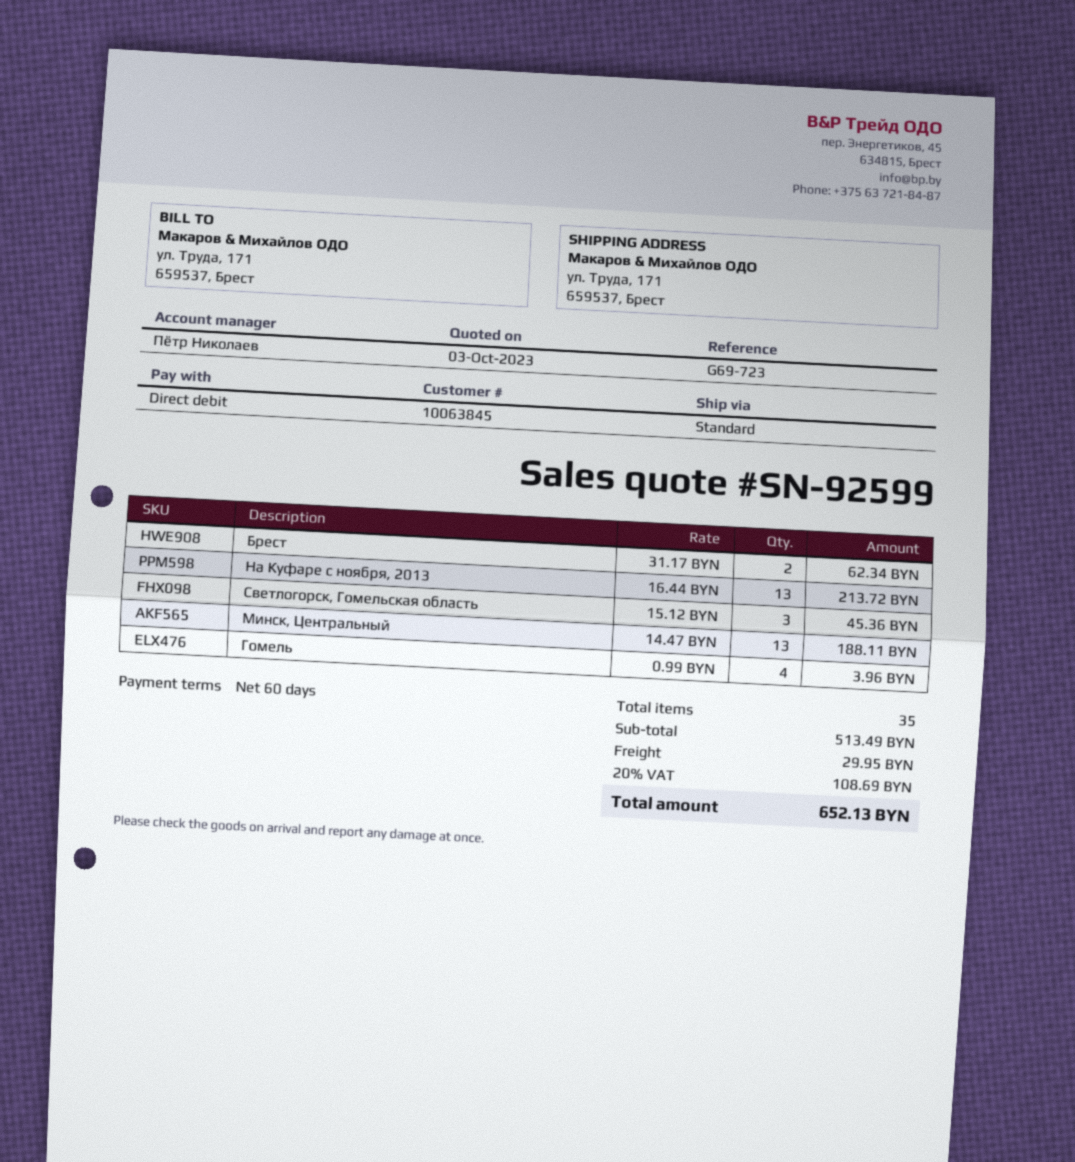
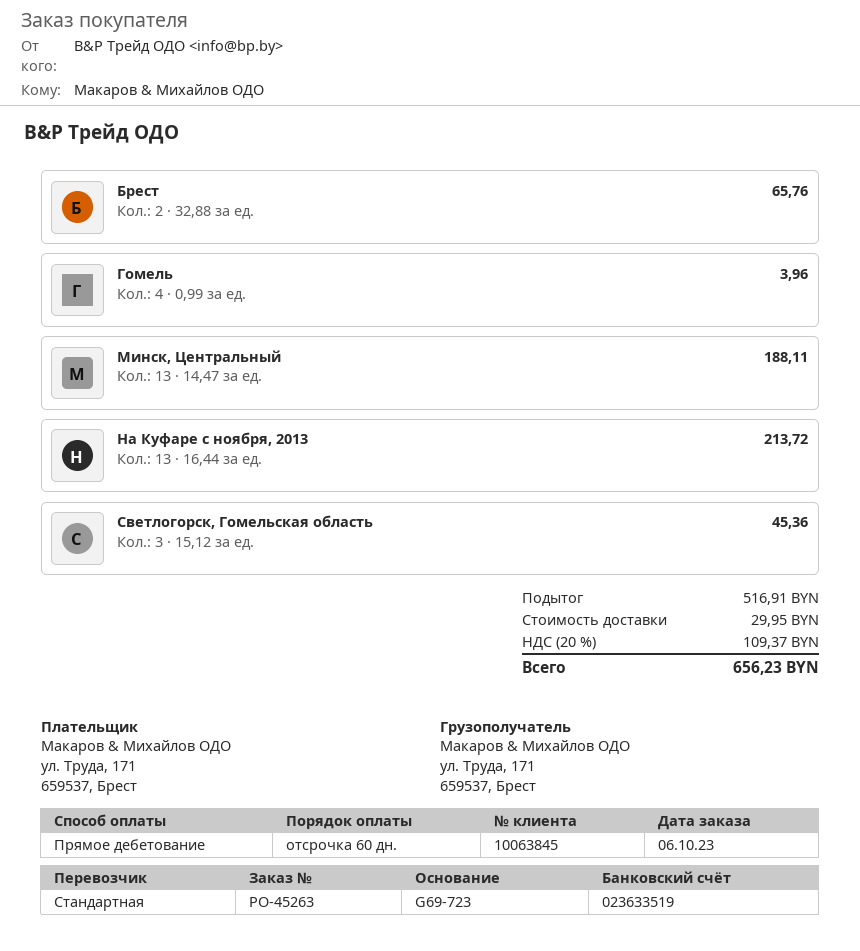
Брест: 2 x 31.17 = 62.34 -> 2 x 32.88 = 65.76
subtotal: 513.49 -> 516.91
tax: 20% = 108.69 -> 20% = 109.37
total: 652.13 -> 656.23

